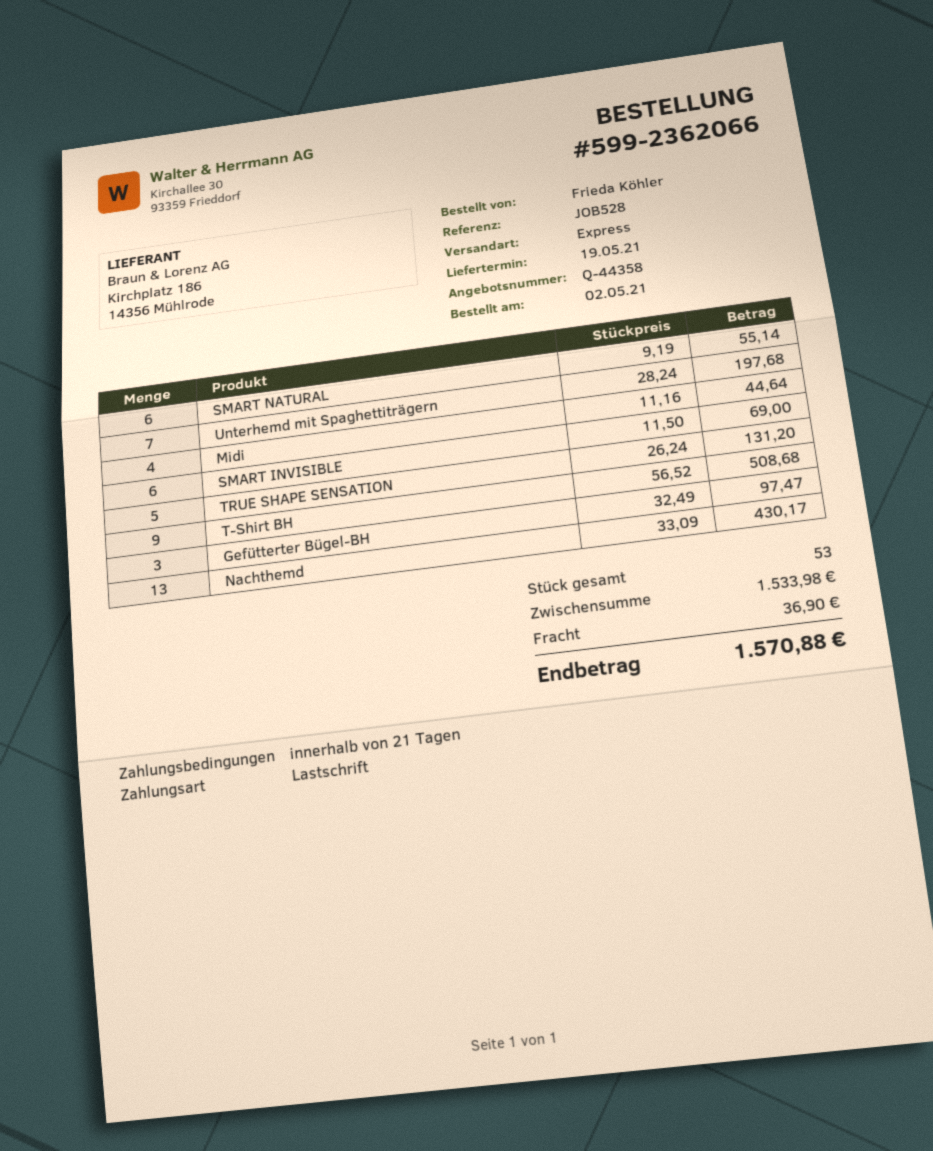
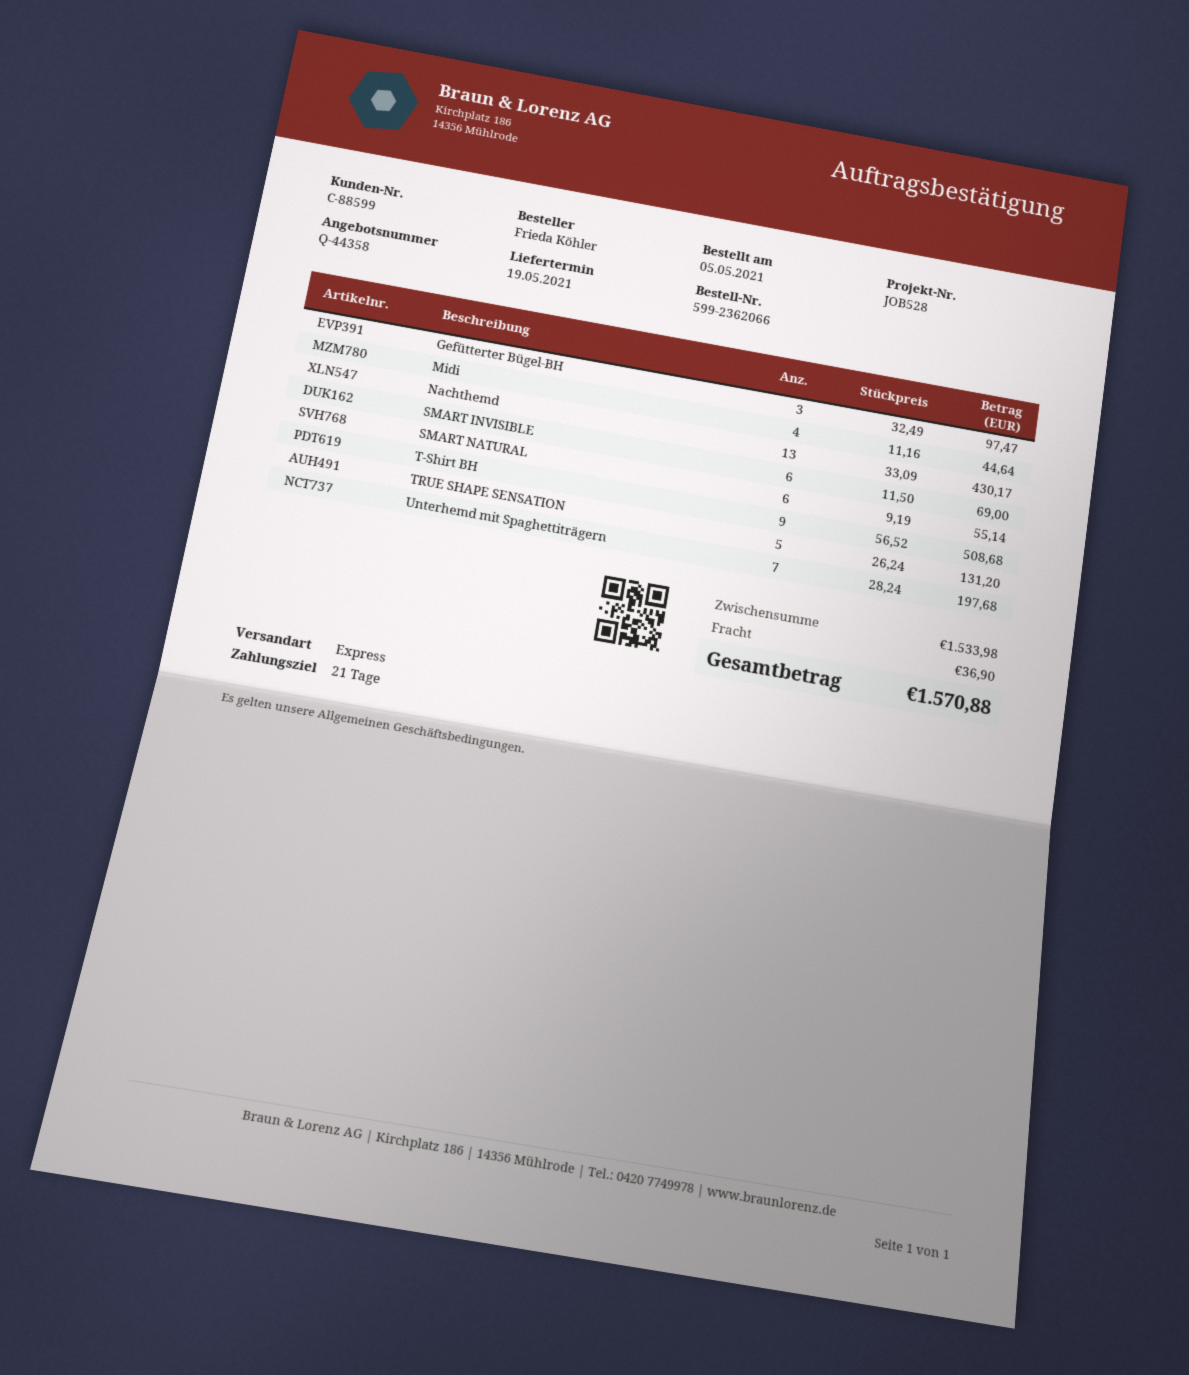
order date: 2021-05-02 -> 2021-05-05

